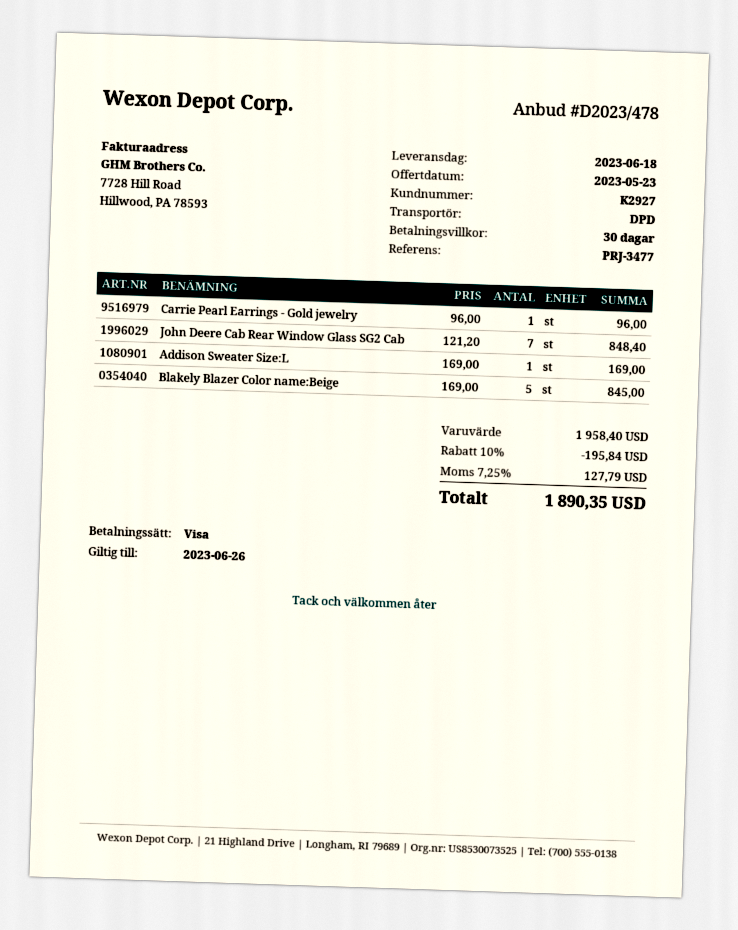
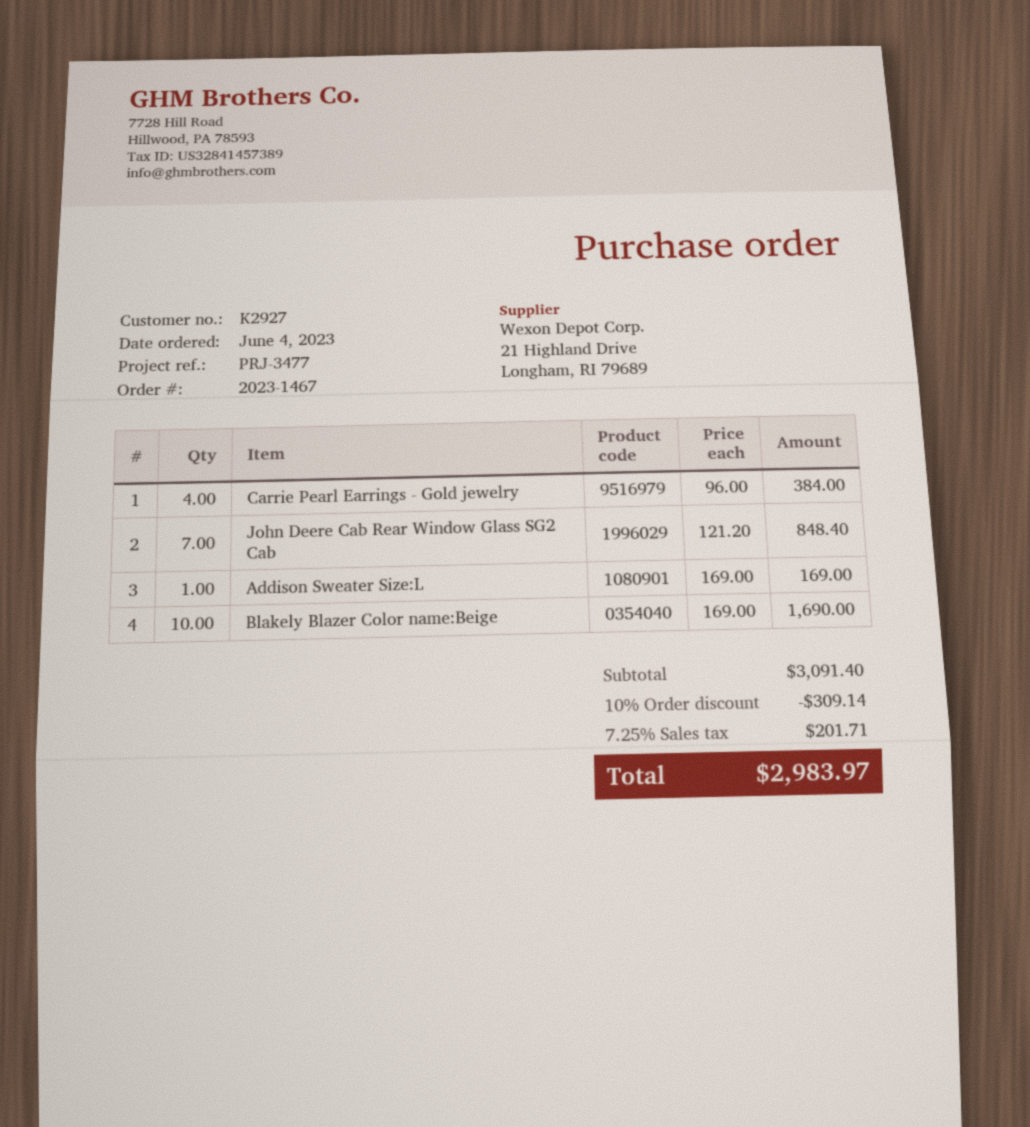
Carrie Pearl Earrings - Gold jewelry: 1 x 96.00 = 96.00 -> 4 x 96.00 = 384.00
Blakely Blazer Color name:Beige: 5 x 169.00 = 845.00 -> 10 x 169.00 = 1690.00
subtotal: 1958.40 -> 3091.40
discount: 10% = 195.84 -> 10% = 309.14
tax: 7.25% = 127.79 -> 7.25% = 201.71
total: 1890.35 -> 2983.97

